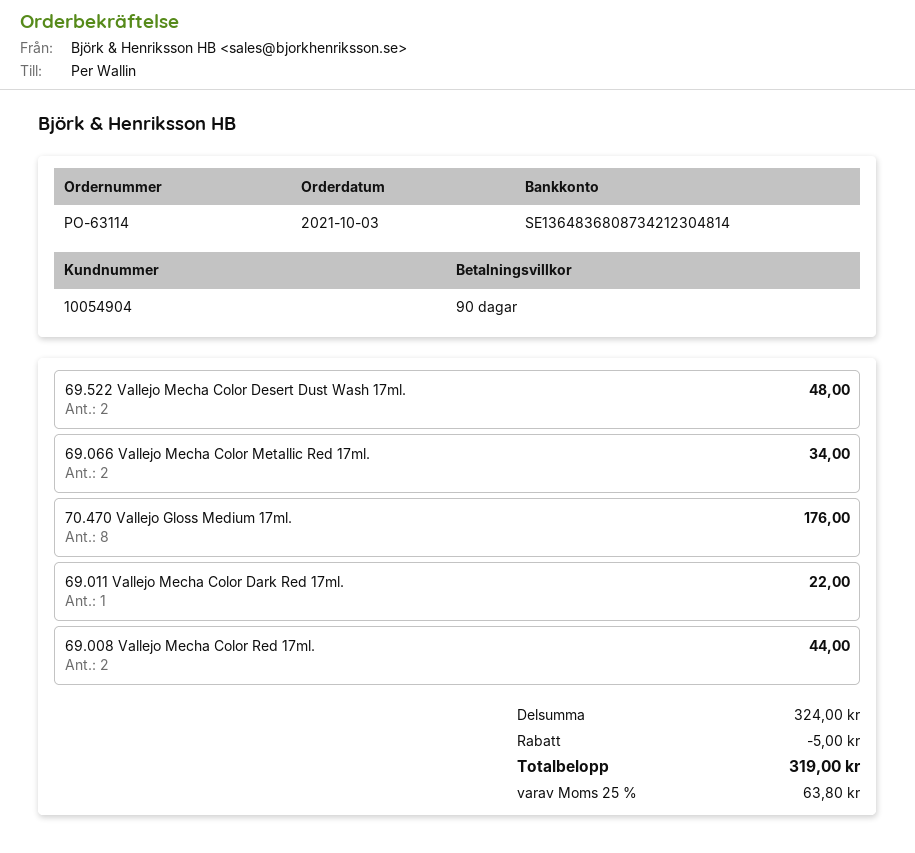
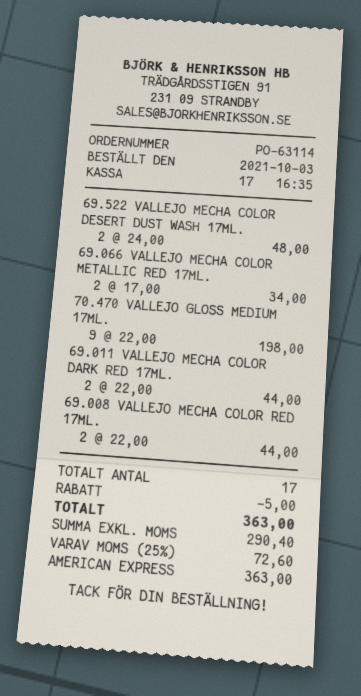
70.470 Vallejo Gloss Medium 17ml.: 8 for 176.00 -> 9 for 198.00
69.011 Vallejo Mecha Color Dark Red 17ml.: 1 for 22.00 -> 2 for 44.00
tax: 25% = 63.80 -> 25% = 72.60
total: 319.00 -> 363.00

